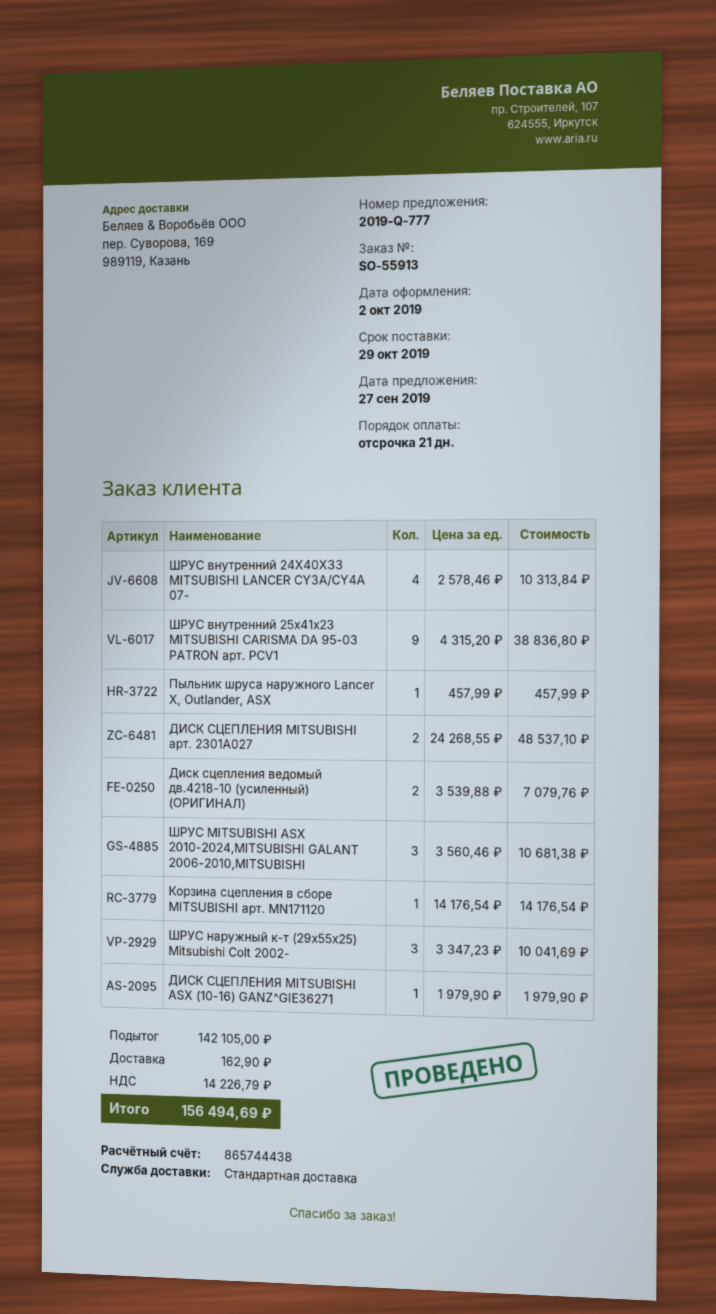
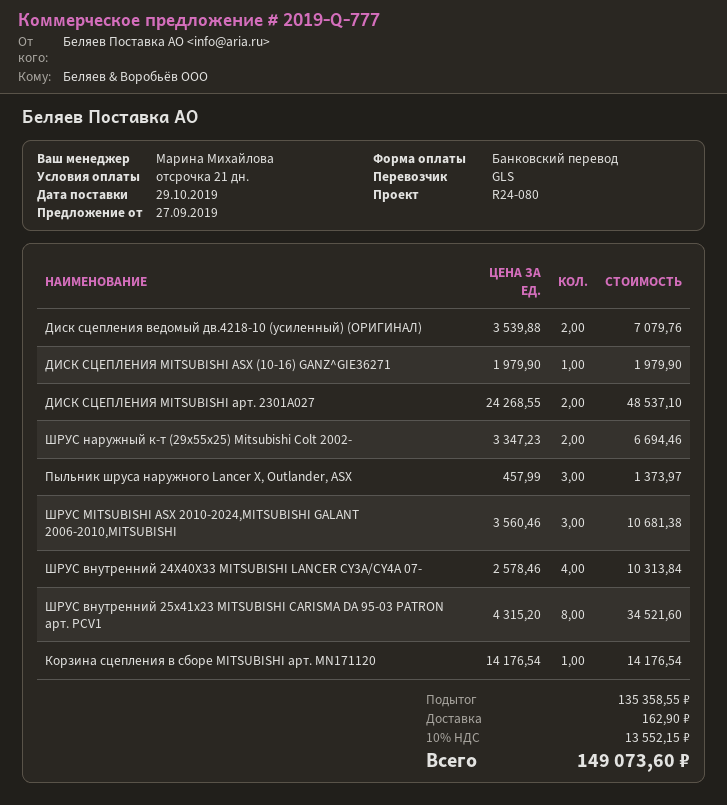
shipping method: standard -> GLS
ШРУС внутренний 25x41x23 MITSUBISHI CARISMA DA 95-03 PATRON арт. PCV1: 9 x 4315.20 = 38836.80 -> 8 x 4315.20 = 34521.60
Пыльник шруса наружного Lancer X, Outlander, ASX: 1 x 457.99 = 457.99 -> 3 x 457.99 = 1373.97
ШРУС наружный к-т (29x55x25) Mitsubishi Colt 2002-: 3 x 3347.23 = 10041.69 -> 2 x 3347.23 = 6694.46
subtotal: 142105.00 -> 135358.55
tax: 14226.79 -> 13552.15
total: 156494.69 -> 149073.60

